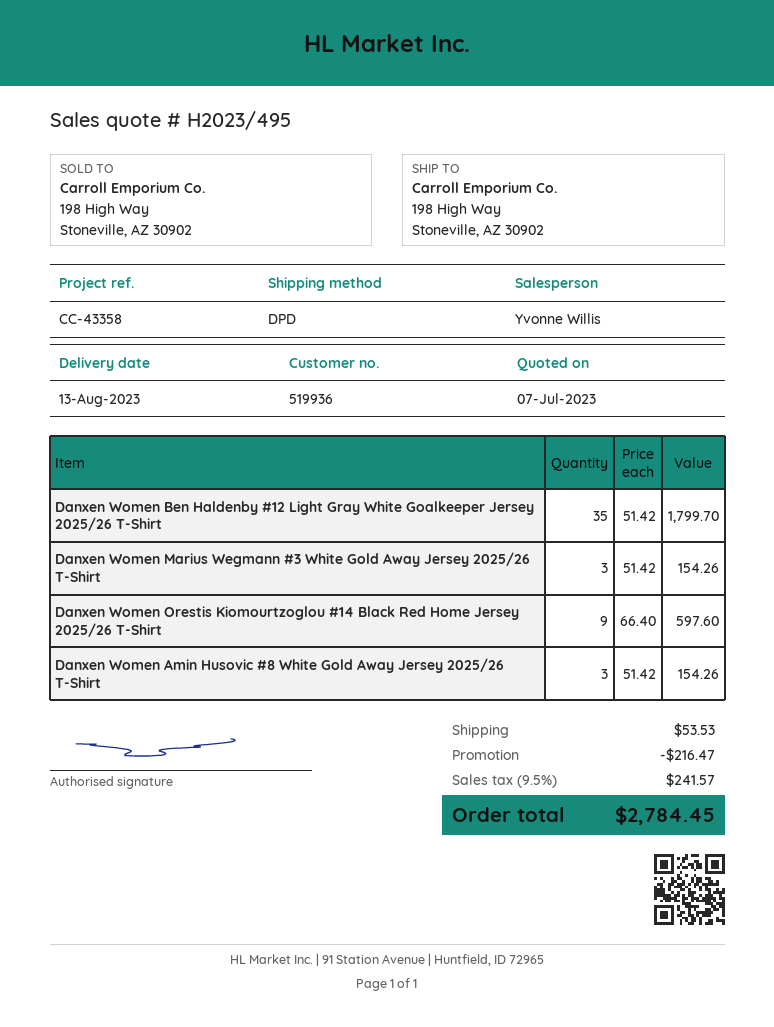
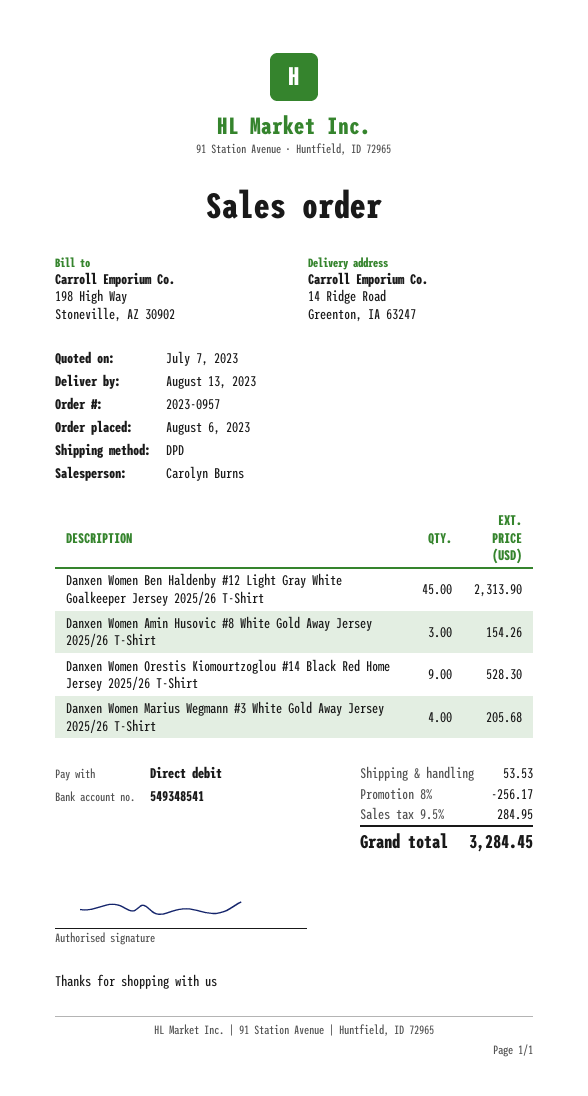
sales rep: Yvonne Willis -> Carolyn Burns
ship to: 198 High Way, Stoneville, AZ 30902 -> 14 Ridge Road, Greenton, IA 63247
Danxen Women Ben Haldenby #12 Light Gray White Goalkeeper Jersey 2025/26 T-Shirt: 35 for 1799.70 -> 45 for 2313.90
Danxen Women Marius Wegmann #3 White Gold Away Jersey 2025/26 T-Shirt: 3 for 154.26 -> 4 for 205.68
Danxen Women Orestis Kiomourtzoglou #14 Black Red Home Jersey 2025/26 T-Shirt: 9 for 597.60 -> 9 for 528.30
discount: 216.47 -> 256.17
tax: 9.5% = 241.57 -> 9.5% = 284.95
total: 2784.45 -> 3284.45

